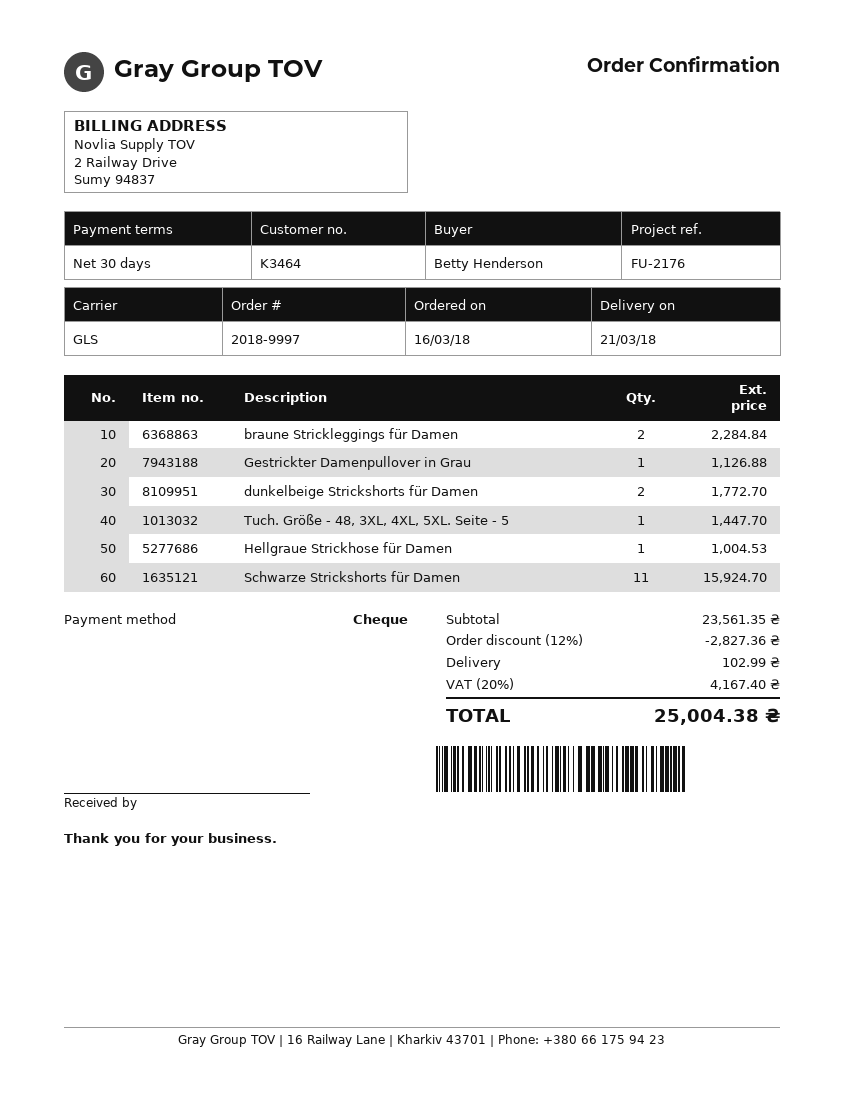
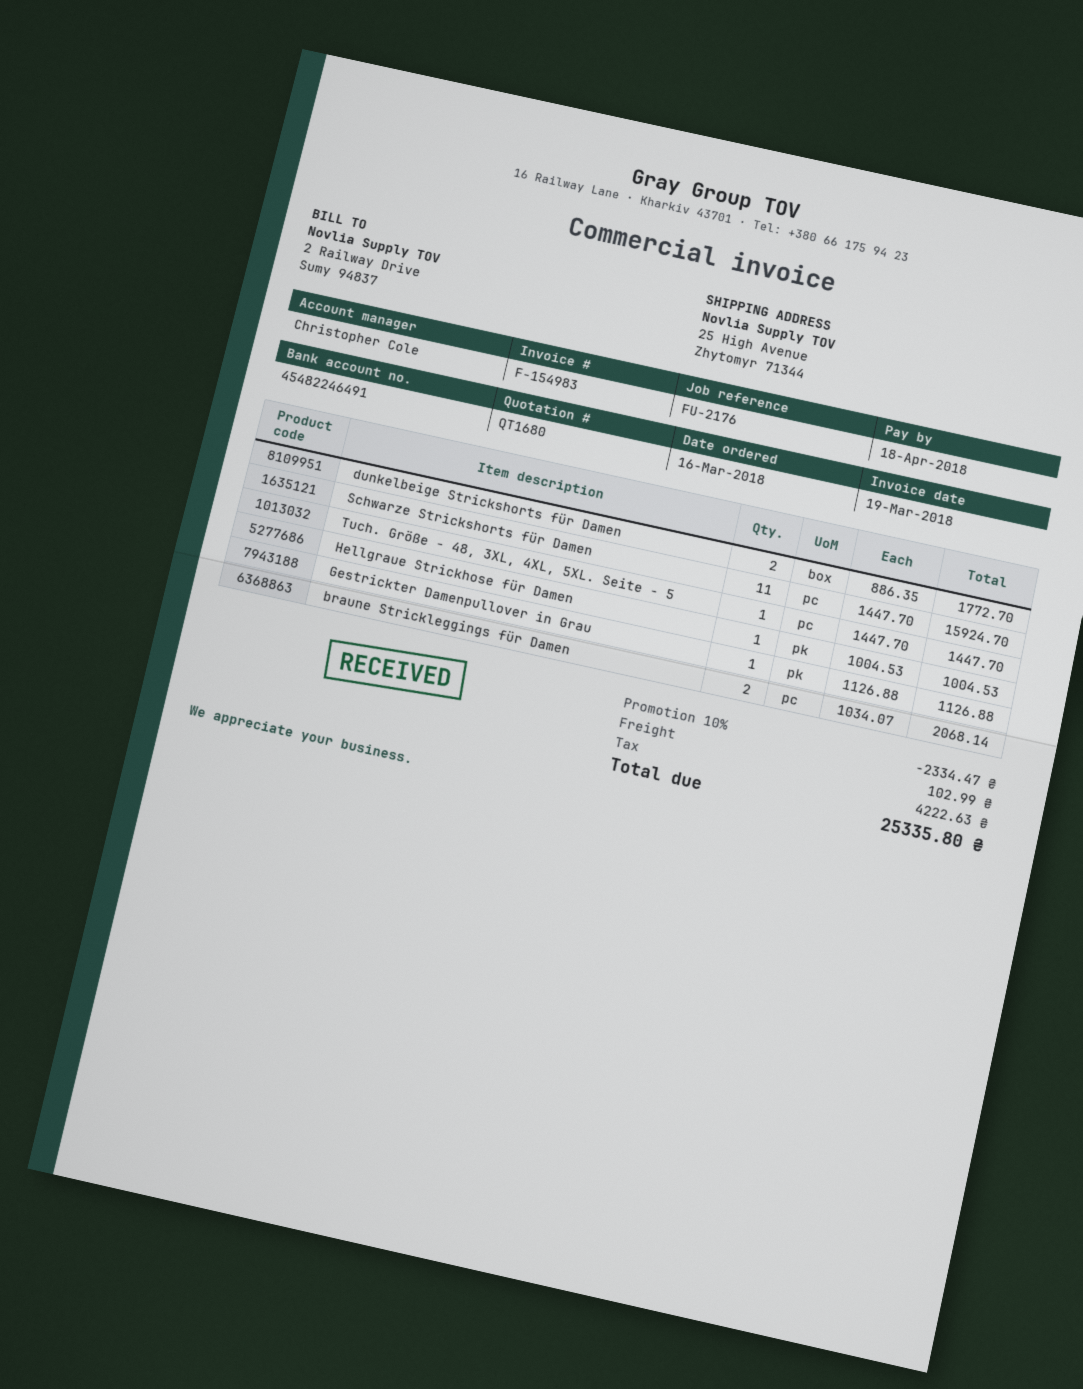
braune Strickleggings für Damen: 2 for 2284.84 -> 2 for 2068.14
discount: 12% = 2827.36 -> 10% = 2334.47
tax: 4167.40 -> 4222.63
total: 25004.38 -> 25335.80

